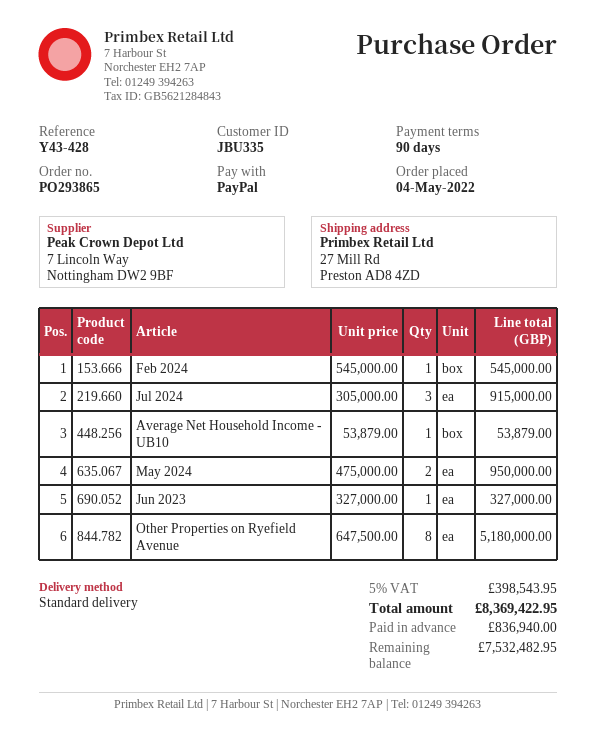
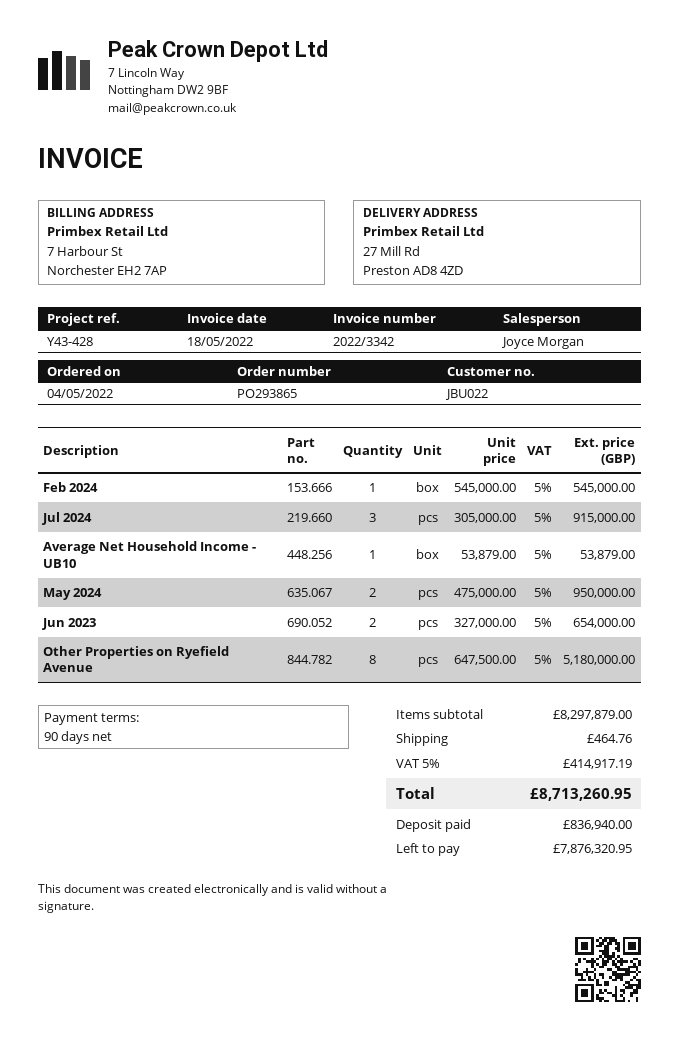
customer number: JBU335 -> JBU022
Jun 2023: 1 x 327000.00 = 327000.00 -> 2 x 327000.00 = 654000.00
shipping: none -> 464.76
tax: 5% = 398543.95 -> 5% = 414917.19
total: 8369422.95 -> 8713260.95
balance: 7532482.95 -> 7876320.95

